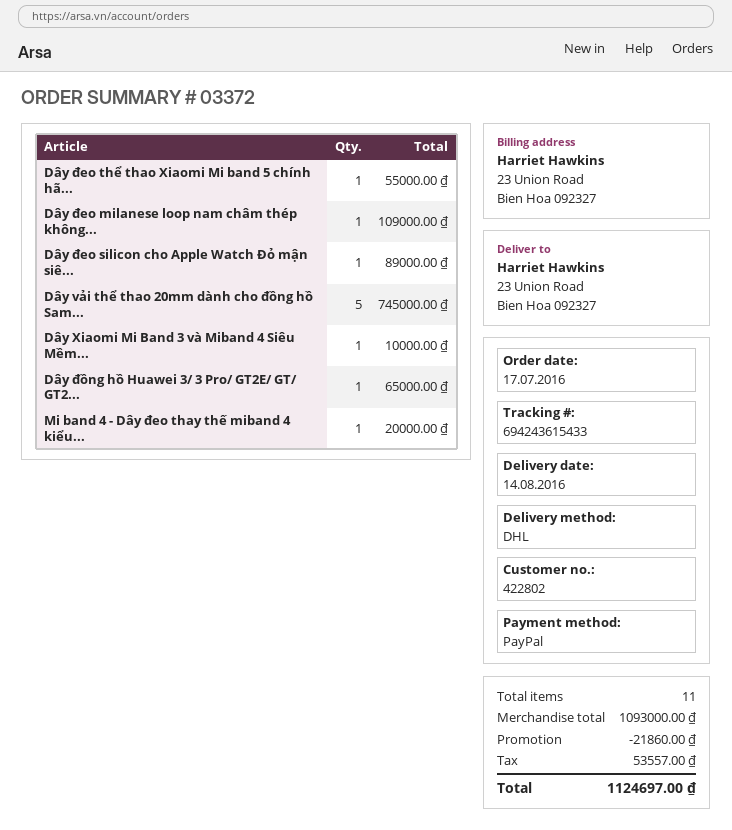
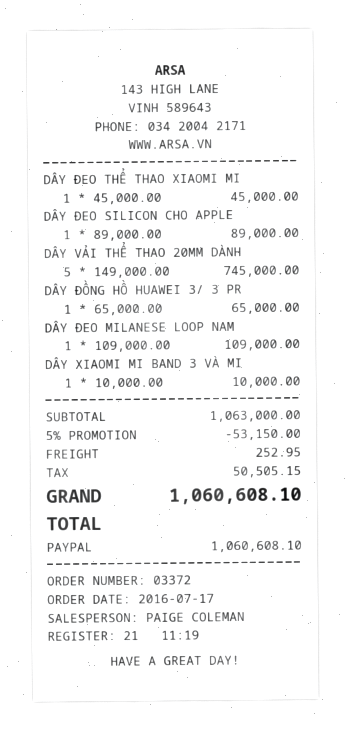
Dây đeo thể thao Xiaomi Mi band 5 chính hã...: 1 for 55000.00 -> 1 for 45000.00
Mi band 4 - Dây đeo thay thế miband 4 kiểu...: 1 for 20000.00 -> none
subtotal: 1093000.00 -> 1063000.00
discount: 21860.00 -> 53150.00
shipping: none -> 252.95
tax: 53557.00 -> 50505.15
total: 1124697.00 -> 1060608.10

